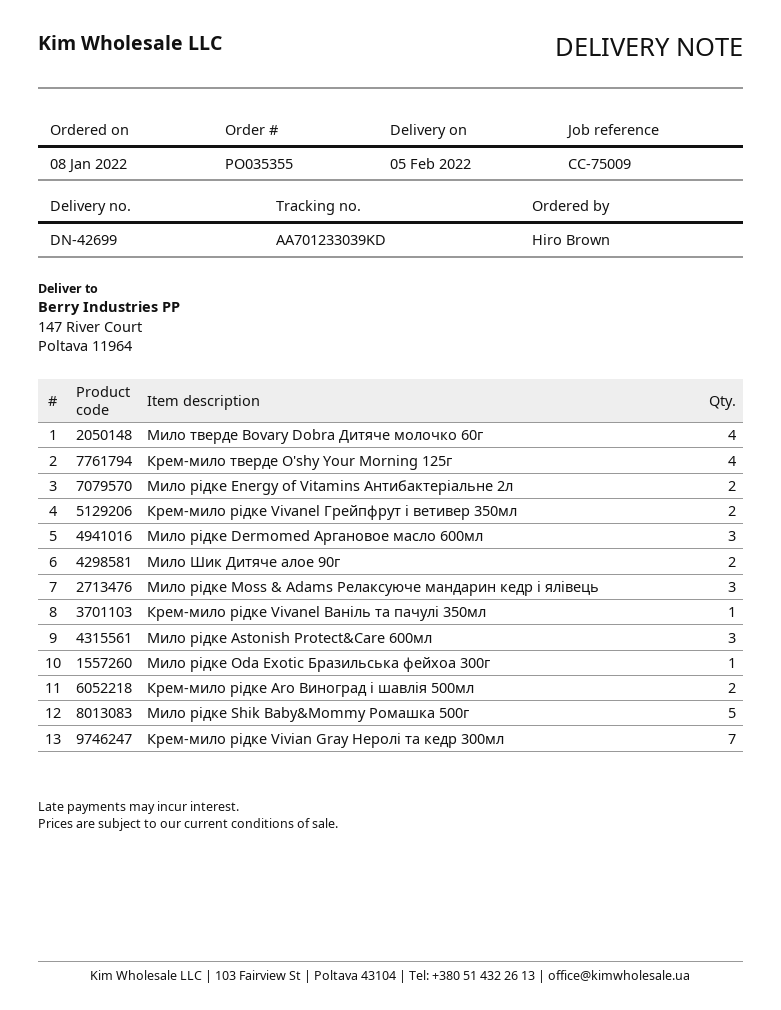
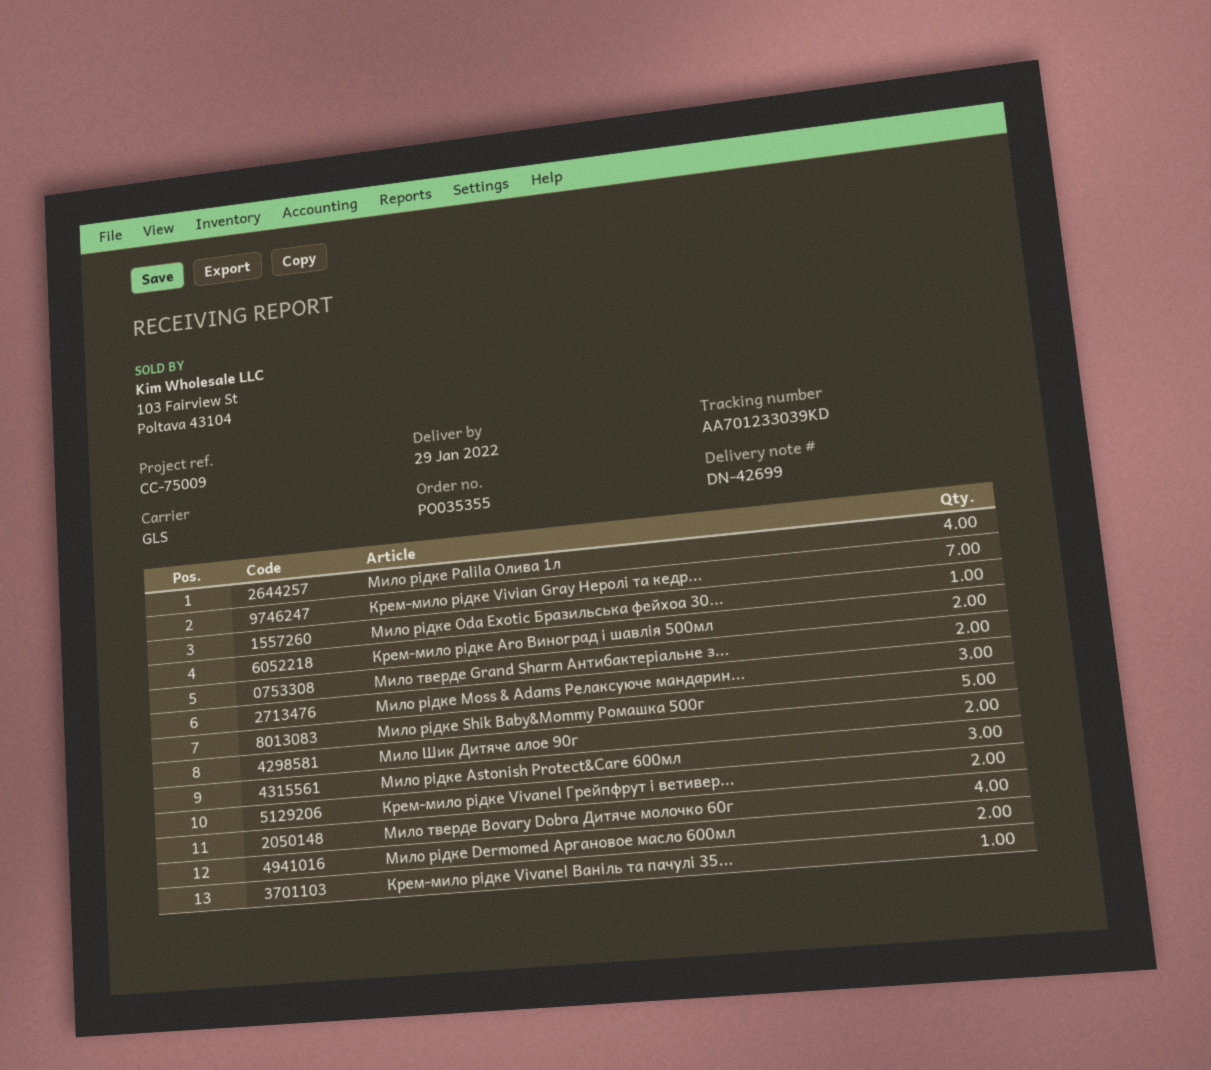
delivery date: 2022-02-05 -> 2022-01-29
Крем-мило тверде O'shy Your Morning 125г: 4 -> none
Мило рідке Energy of Vitamins Антибактеріальне 2л: 2 -> none
Мило рідке Dermomed Аргановое масло 600мл: 3 -> 2
Мило рідке Palila Олива 1л: none -> 4
Мило тверде Grand Sharm Антибактеріальне з...: none -> 2

